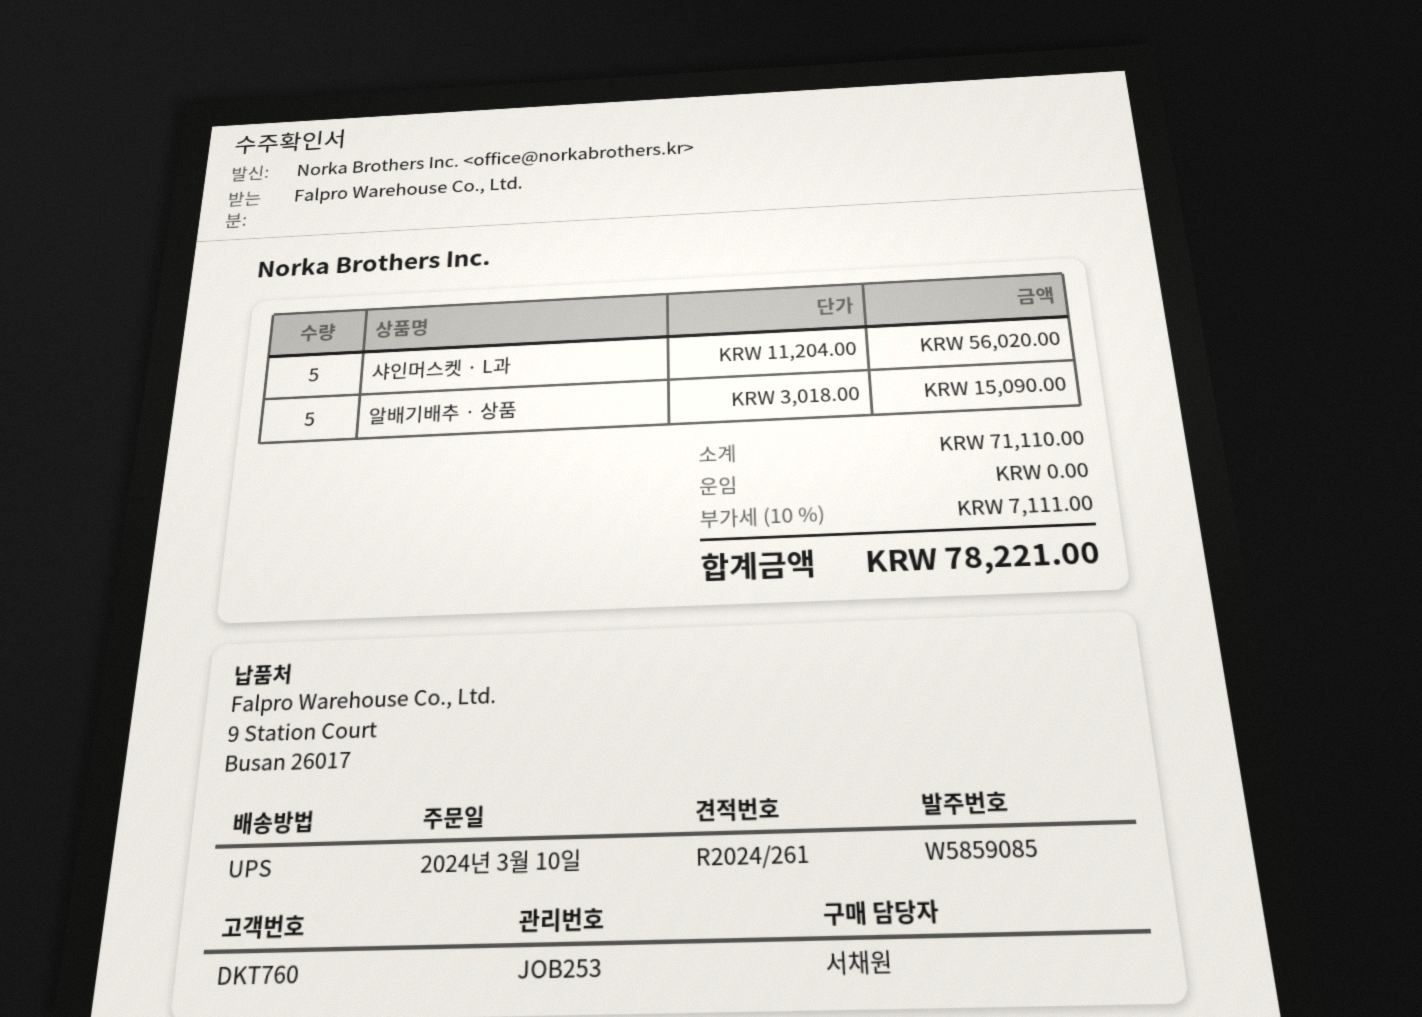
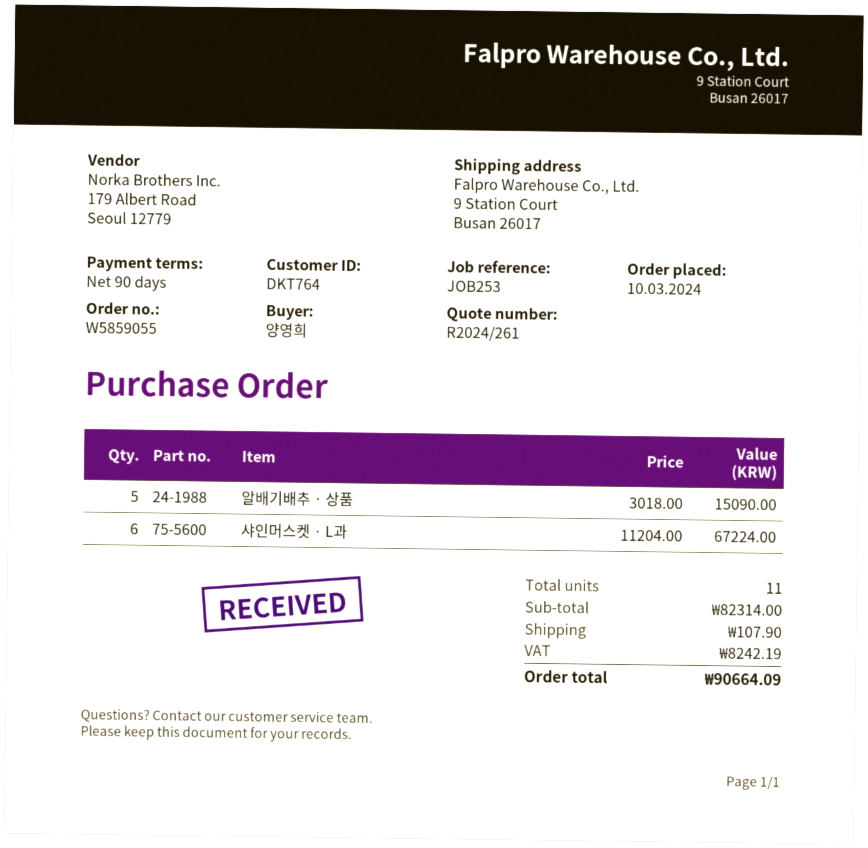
order number: W5859085 -> W5859055
customer number: DKT760 -> DKT764
ordered by: 서채원 -> 양영희
샤인머스켓 · L과: 5 x 11204.00 = 56020.00 -> 6 x 11204.00 = 67224.00
subtotal: 71110.00 -> 82314.00
shipping: 0.00 -> 107.90
tax: 7111.00 -> 8242.19
total: 78221.00 -> 90664.09

